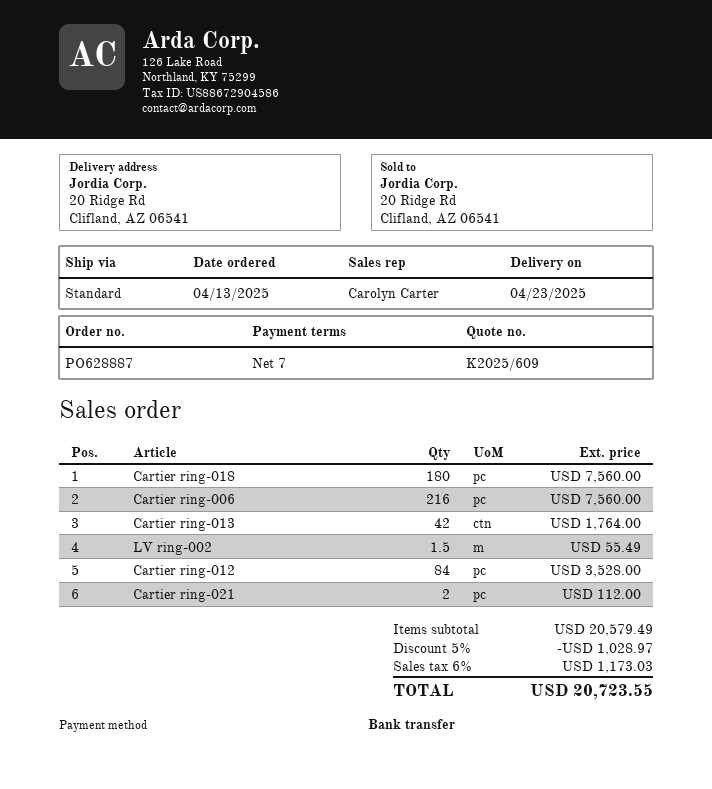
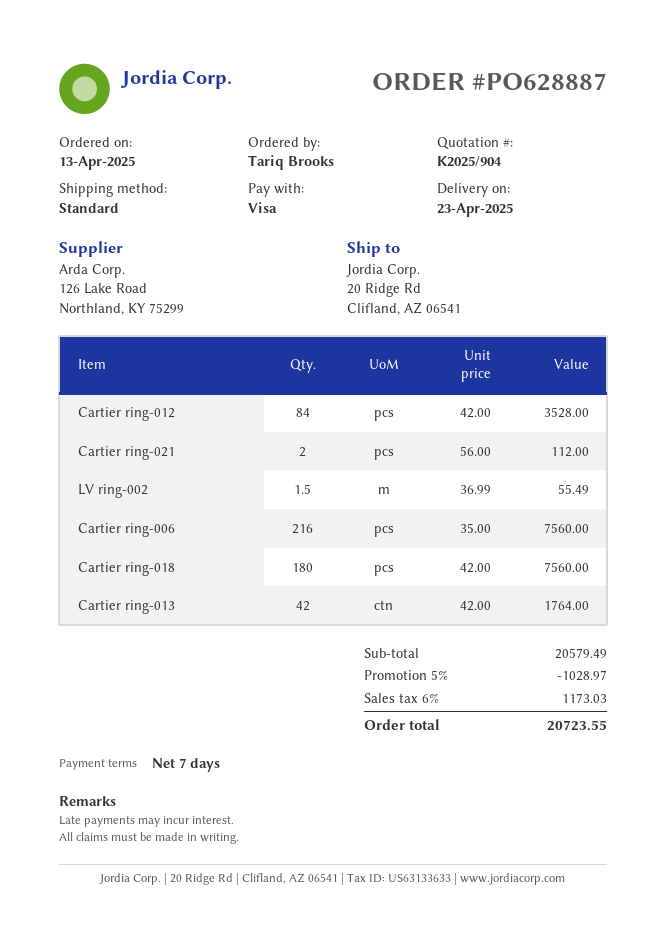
quote number: K2025/609 -> K2025/904
payment method: bank transfer -> Visa

